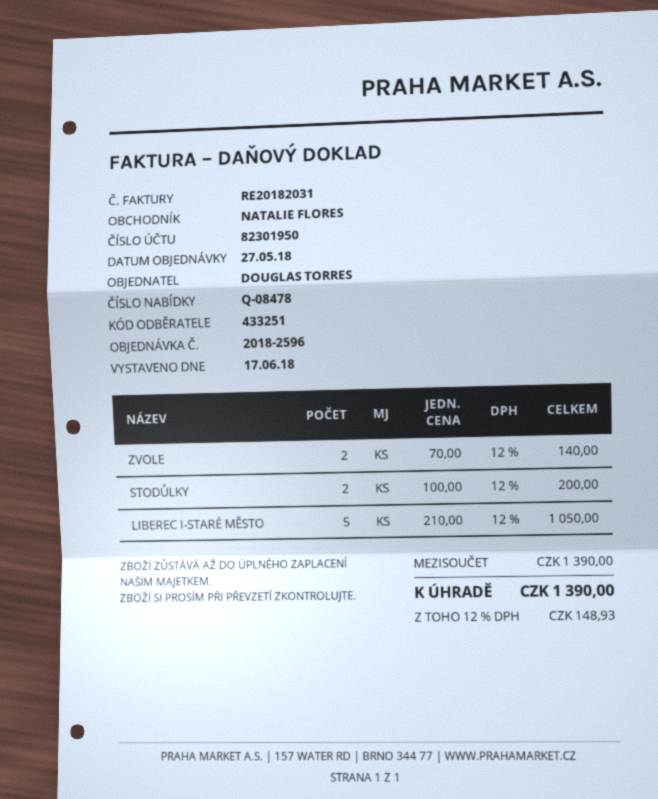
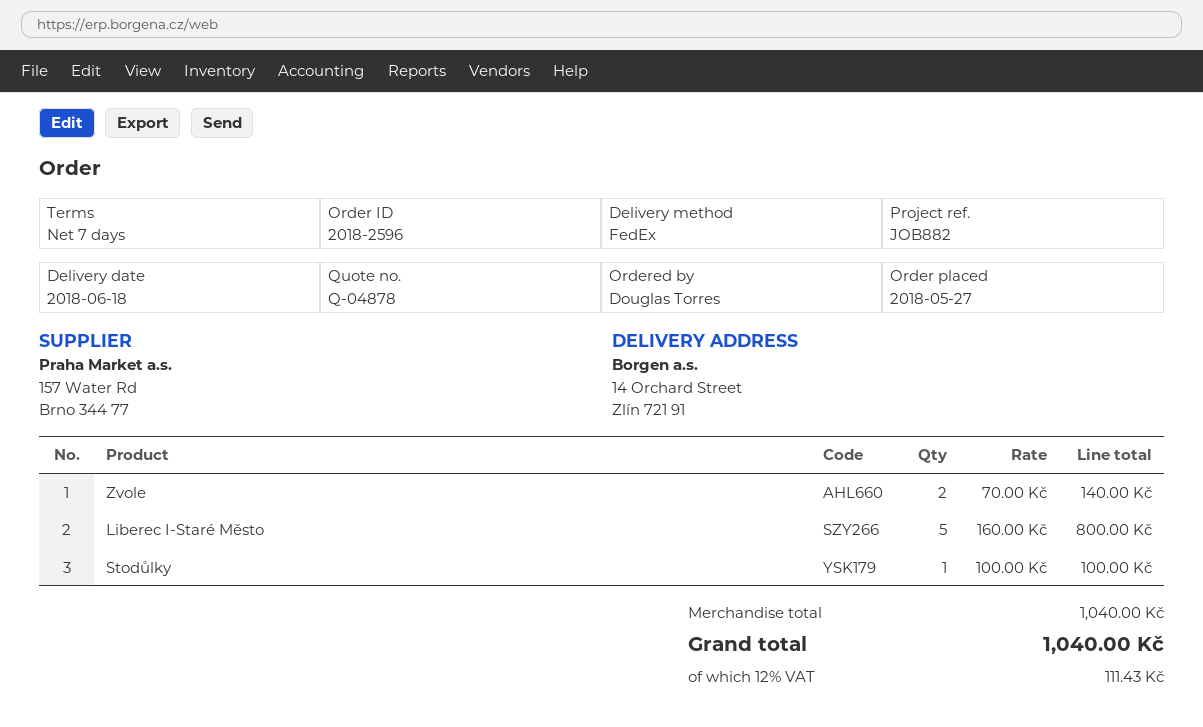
quote number: Q-08478 -> Q-04878
STODŮLKY: 2 x 100.00 = 200.00 -> 1 x 100.00 = 100.00
LIBEREC I-STARÉ MĚSTO: 5 x 210.00 = 1050.00 -> 5 x 160.00 = 800.00
subtotal: 1390.00 -> 1040.00
tax: 12% = 148.93 -> 12% = 111.43
total: 1390.00 -> 1040.00

